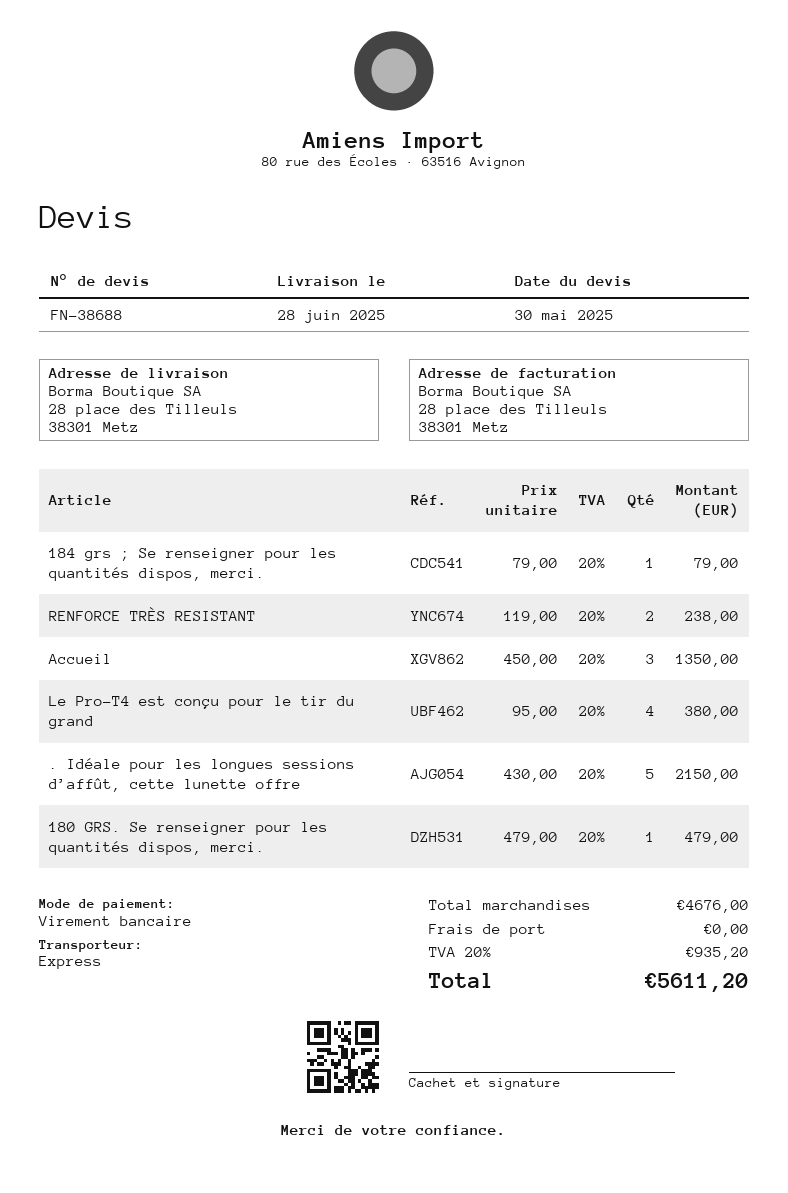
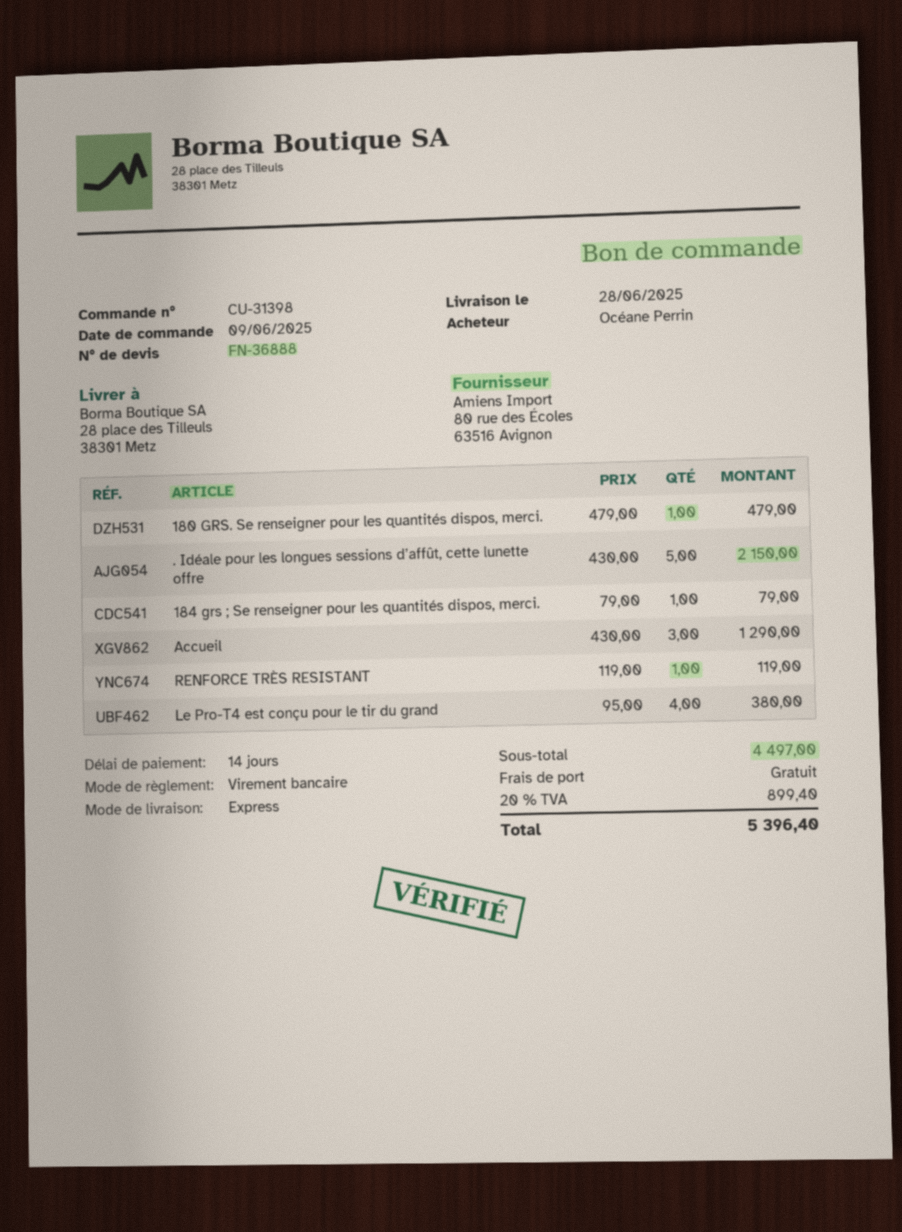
quote number: FN-38688 -> FN-36888
RENFORCE TRÈS RESISTANT: 2 x 119.00 = 238.00 -> 1 x 119.00 = 119.00
Accueil: 3 x 450.00 = 1350.00 -> 3 x 430.00 = 1290.00
subtotal: 4676.00 -> 4497.00
tax: 20% = 935.20 -> 20% = 899.40
total: 5611.20 -> 5396.40

